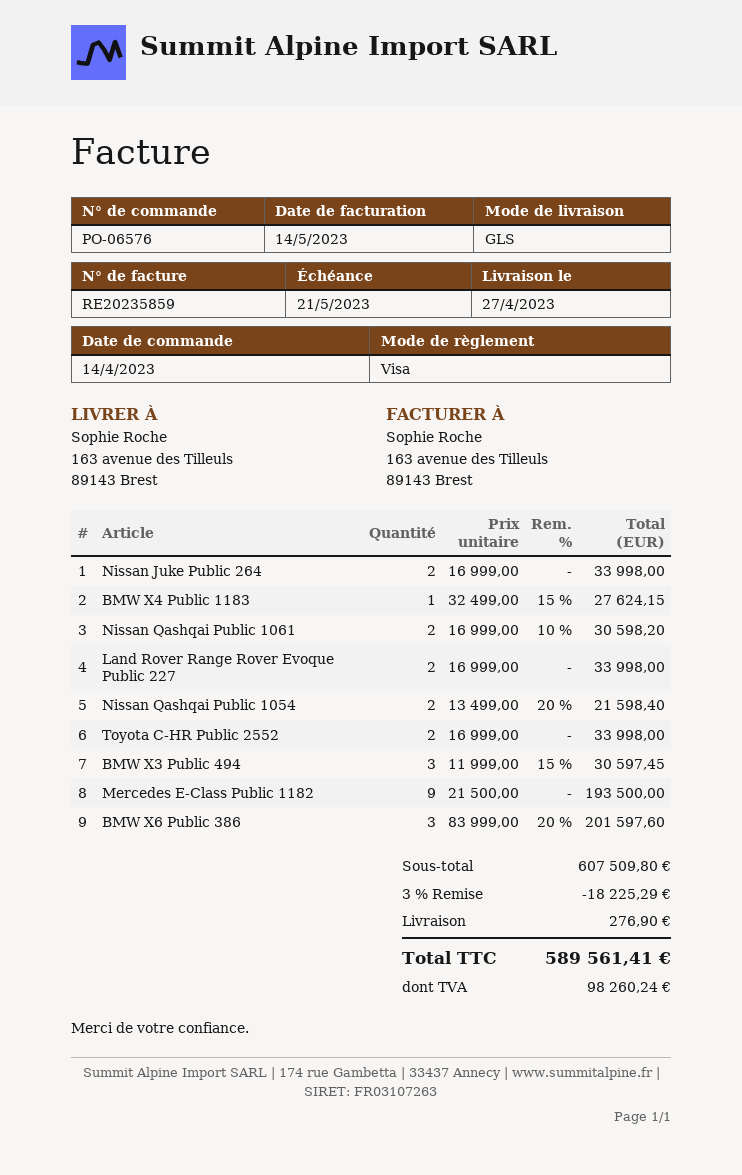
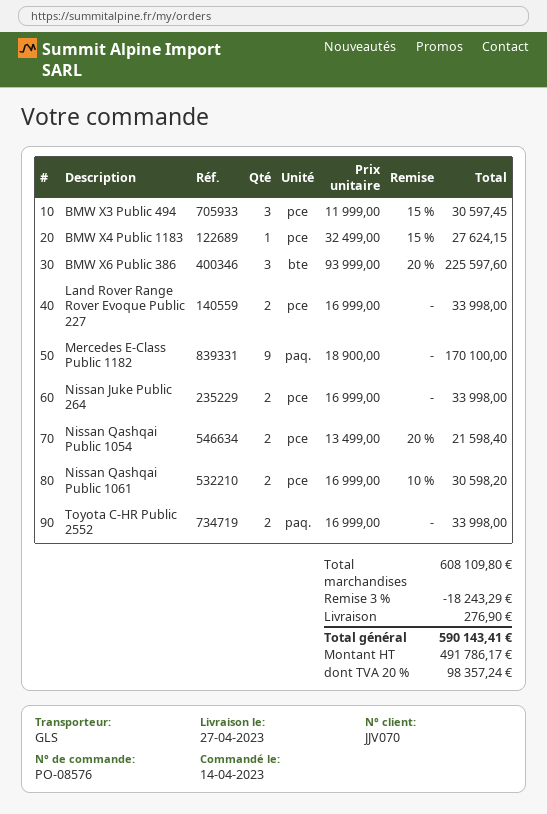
order number: PO-06576 -> PO-08576
Mercedes E-Class Public 1182: 9 x 21500.00 = 193500.00 -> 9 x 18900.00 = 170100.00
BMW X6 Public 386: 3 x 83999.00 - 20% = 201597.60 -> 3 x 93999.00 - 20% = 225597.60
subtotal: 607509.80 -> 608109.80
discount: 3% = 18225.29 -> 3% = 18243.29
tax: 98260.24 -> 98357.24
total: 589561.41 -> 590143.41

